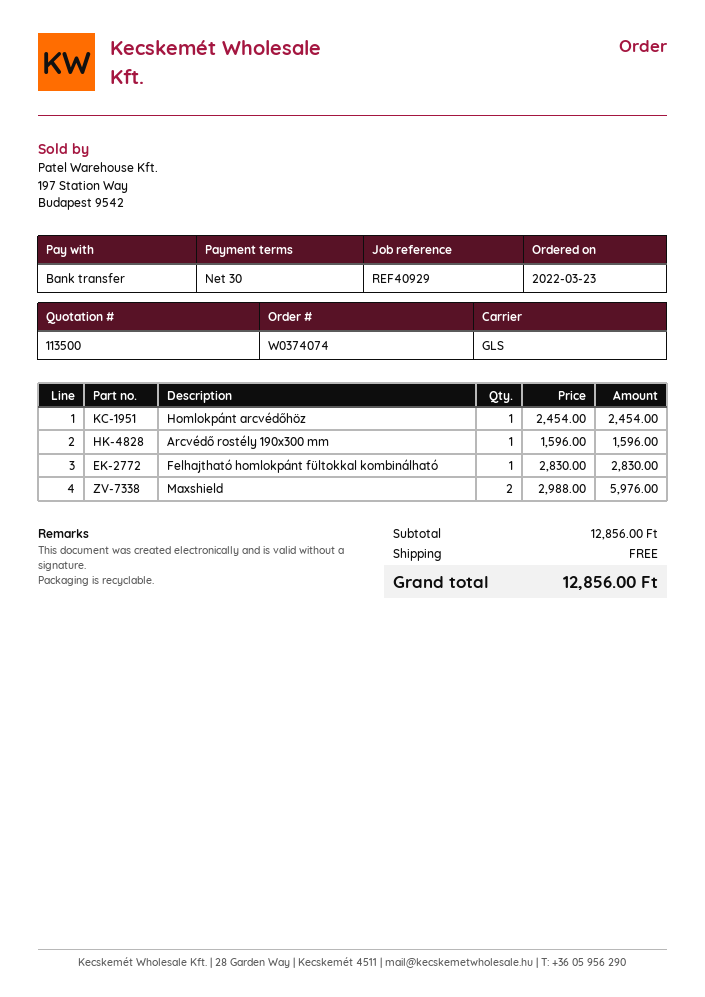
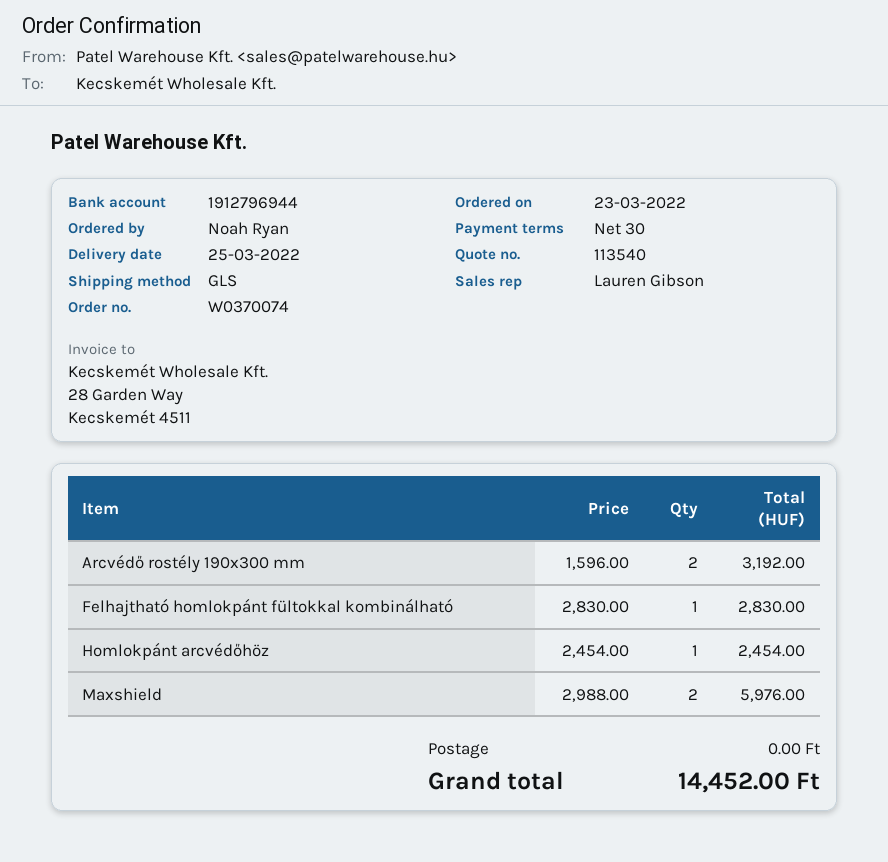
quote number: 113500 -> 113540
order number: W0374074 -> W0370074
Arcvédő rostély 190x300 mm: 1 x 1596.00 = 1596.00 -> 2 x 1596.00 = 3192.00
total: 12856.00 -> 14452.00

